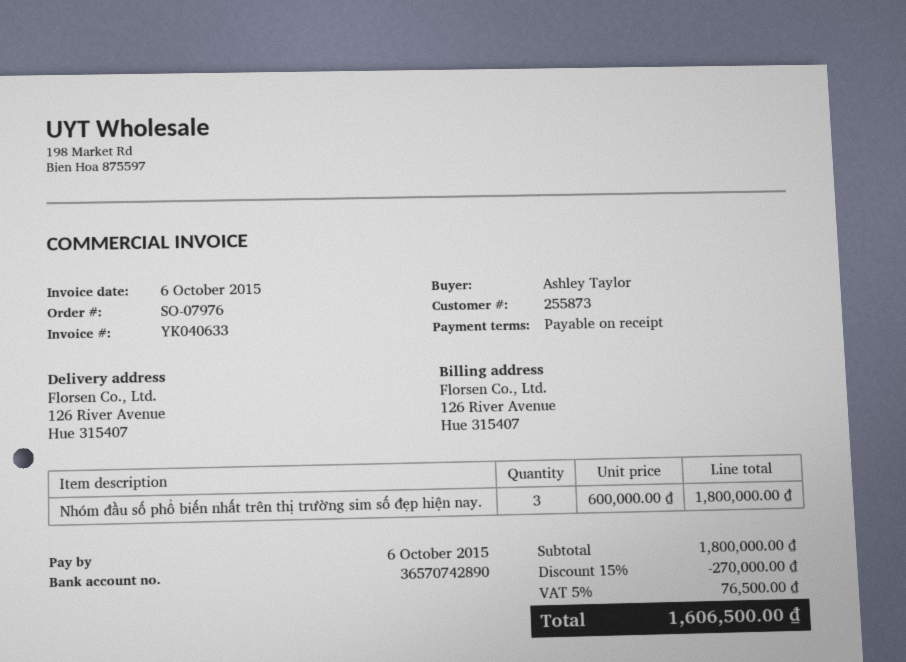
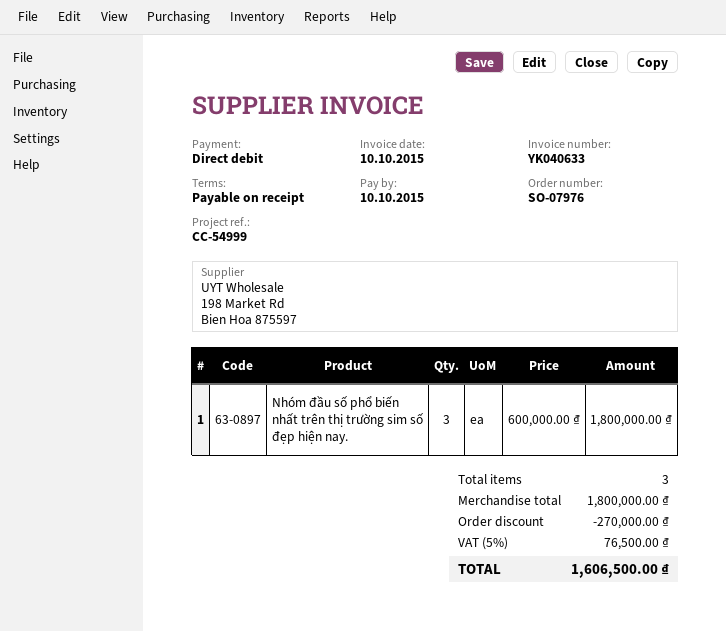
invoice date: 2015-10-06 -> 2015-10-10
due date: 2015-10-06 -> 2015-10-10

